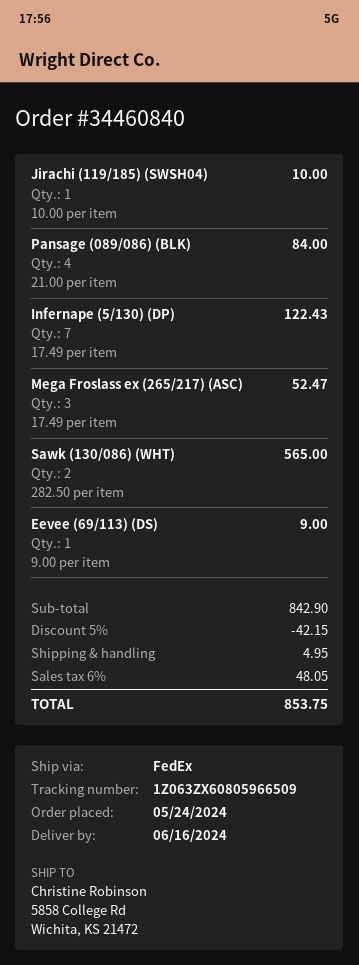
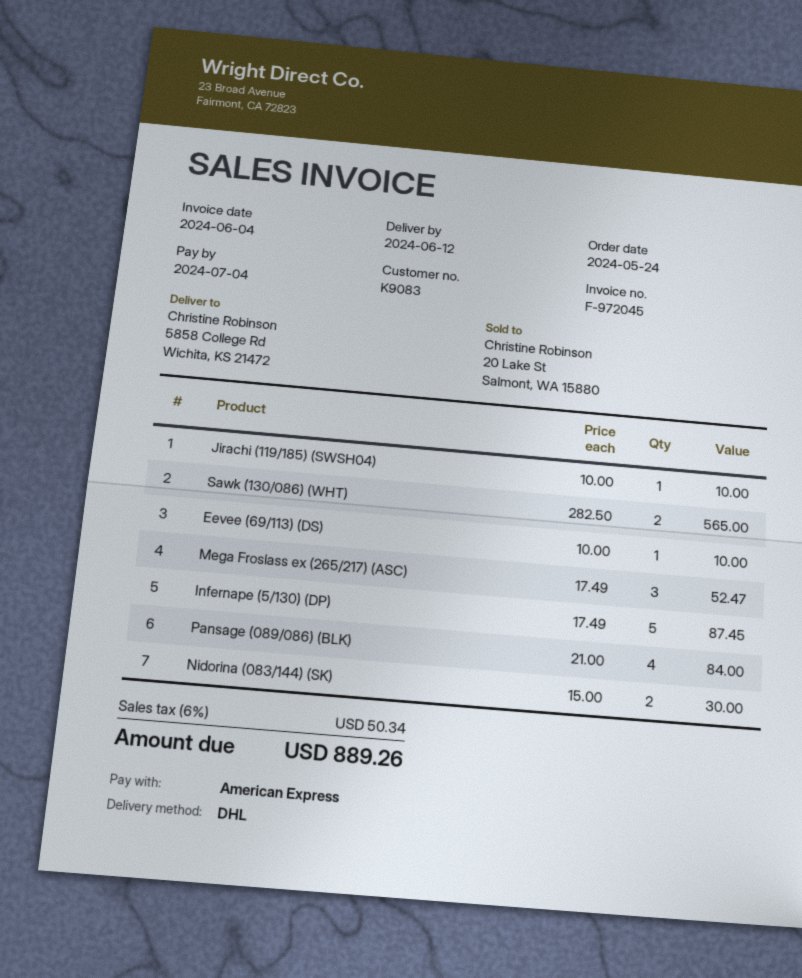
delivery date: 2024-06-16 -> 2024-06-12
shipping method: FedEx -> DHL
Infernape (5/130) (DP): 7 x 17.49 = 122.43 -> 5 x 17.49 = 87.45
Eevee (69/113) (DS): 1 x 9.00 = 9.00 -> 1 x 10.00 = 10.00
Nidorina (083/144) (SK): none -> 2 x 15.00 = 30.00
discount: 5% = 42.15 -> none
shipping: 4.95 -> none
tax: 6% = 48.05 -> 6% = 50.34
total: 853.75 -> 889.26

